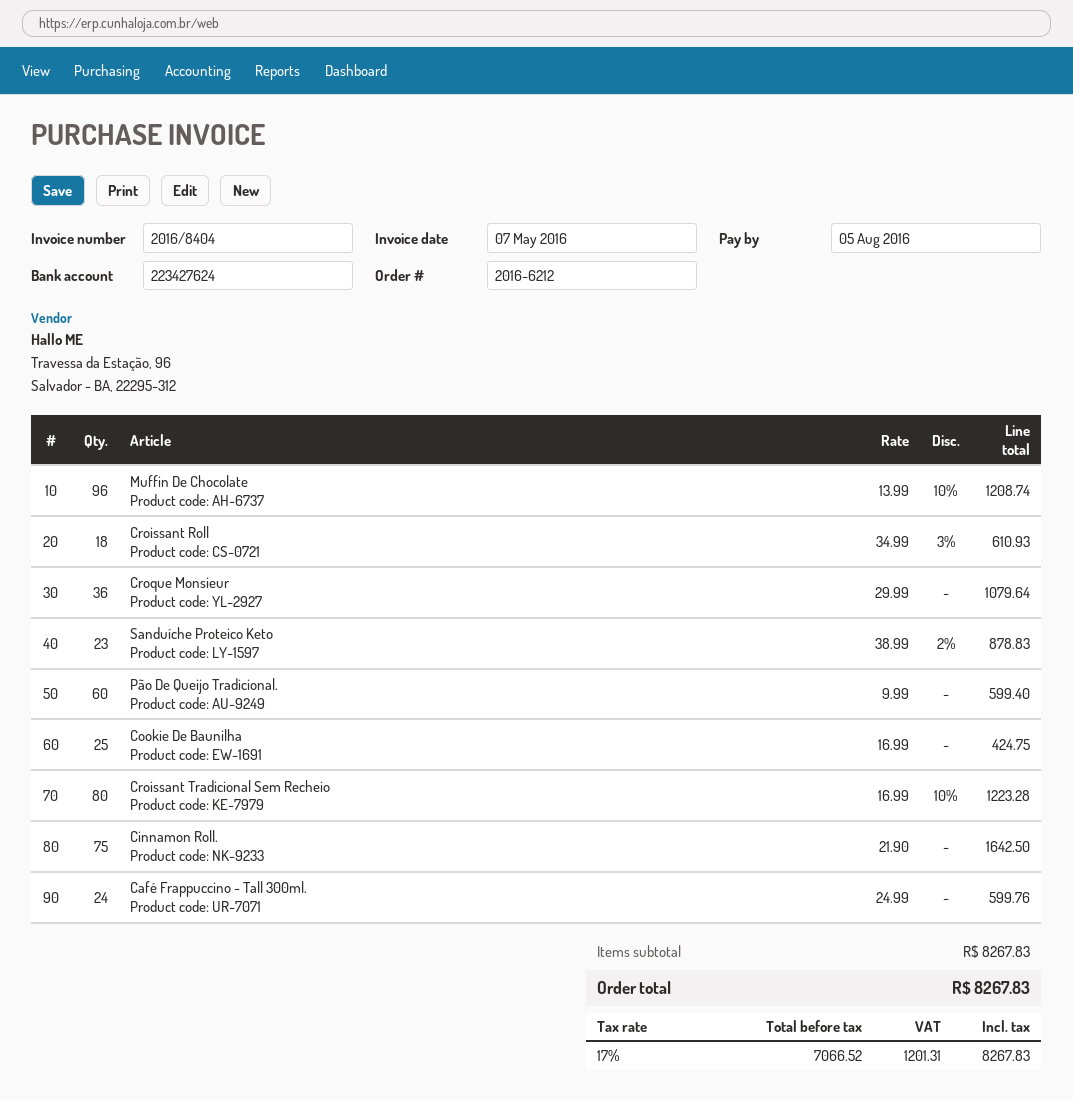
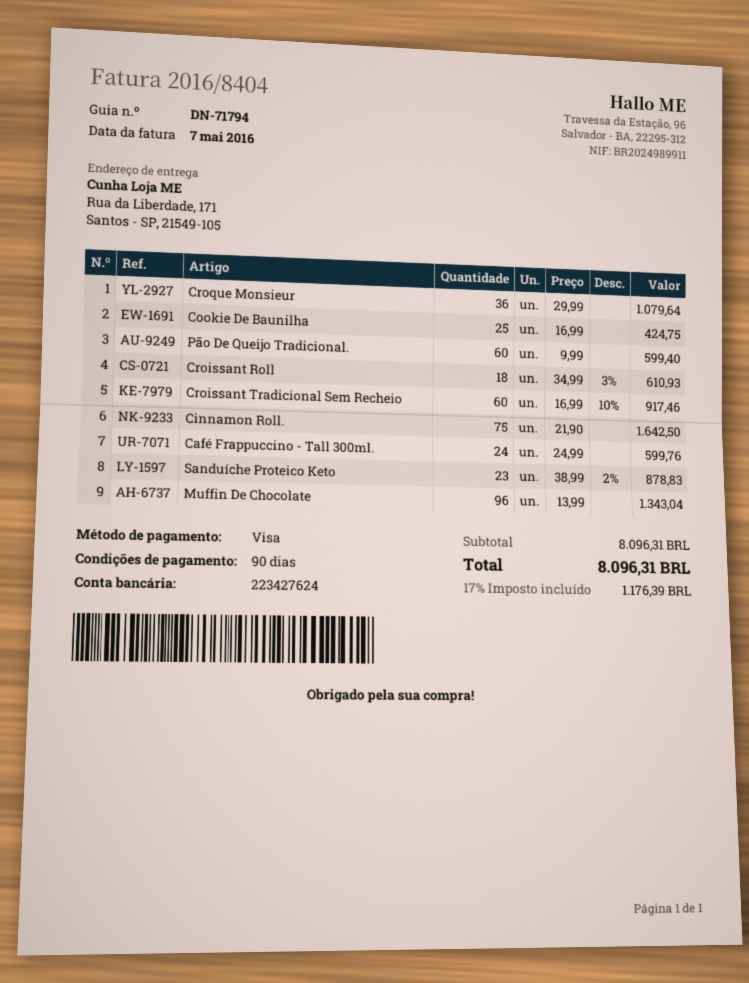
Muffin De Chocolate: 96 x 13.99 - 10% = 1208.74 -> 96 x 13.99 = 1343.04
Croissant Tradicional Sem Recheio: 80 x 16.99 - 10% = 1223.28 -> 60 x 16.99 - 10% = 917.46
subtotal: 8267.83 -> 8096.31
tax: 17% = 1201.31 -> 17% = 1176.39
total: 8267.83 -> 8096.31

